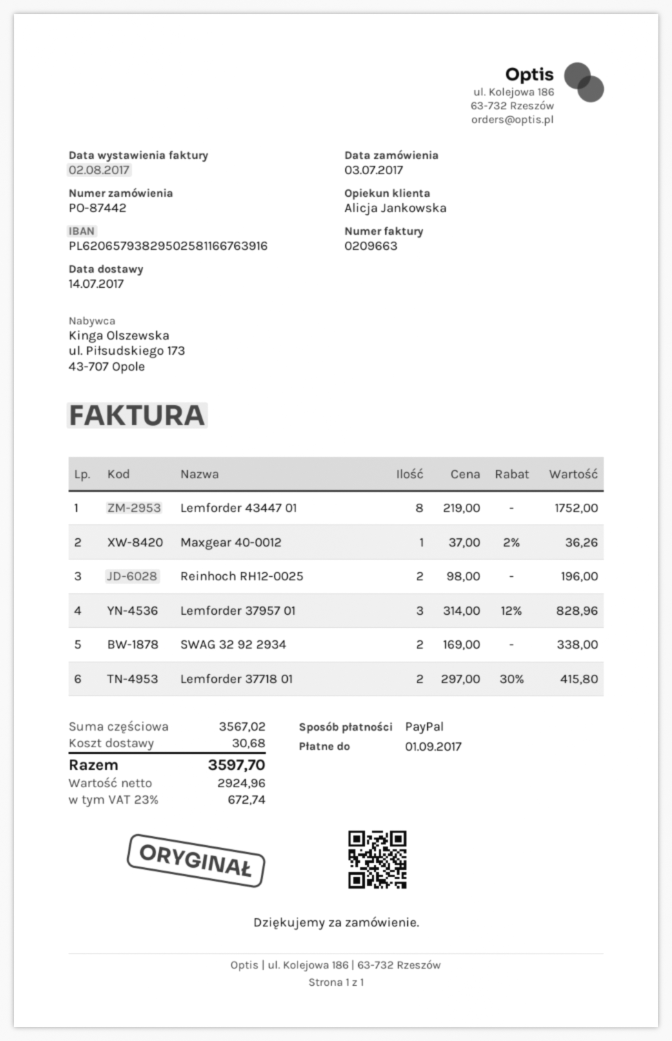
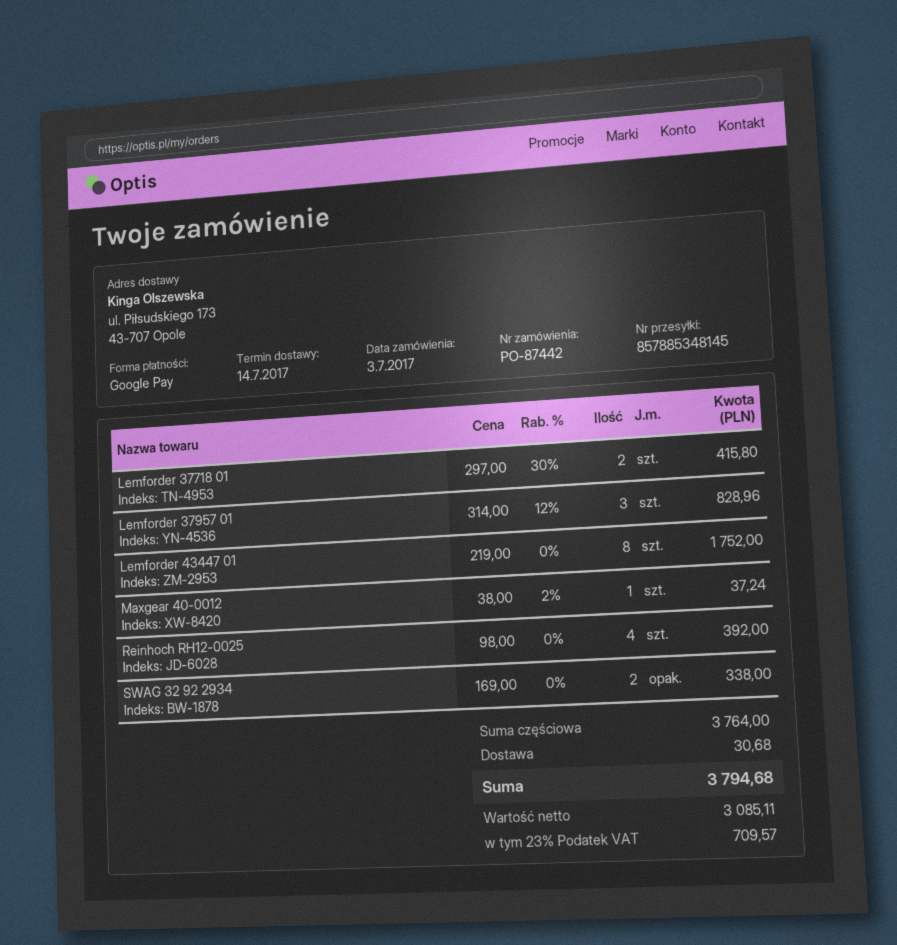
payment method: PayPal -> Google Pay
Maxgear 40-0012: 1 x 37.00 - 2% = 36.26 -> 1 x 38.00 - 2% = 37.24
Reinhoch RH12-0025: 2 x 98.00 = 196.00 -> 4 x 98.00 = 392.00
subtotal: 3567.02 -> 3764.00
net: 2924.96 -> 3085.11
tax: 23% = 672.74 -> 23% = 709.57
total: 3597.70 -> 3794.68

